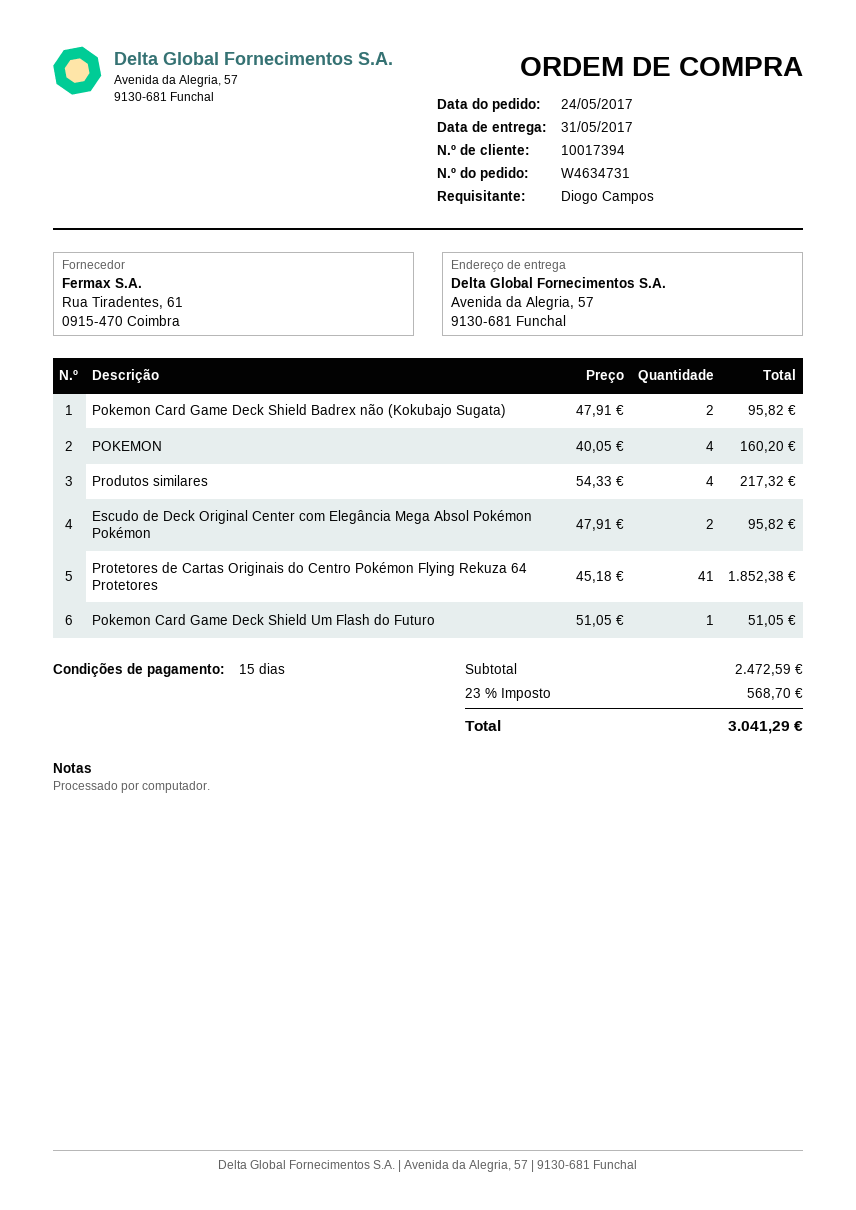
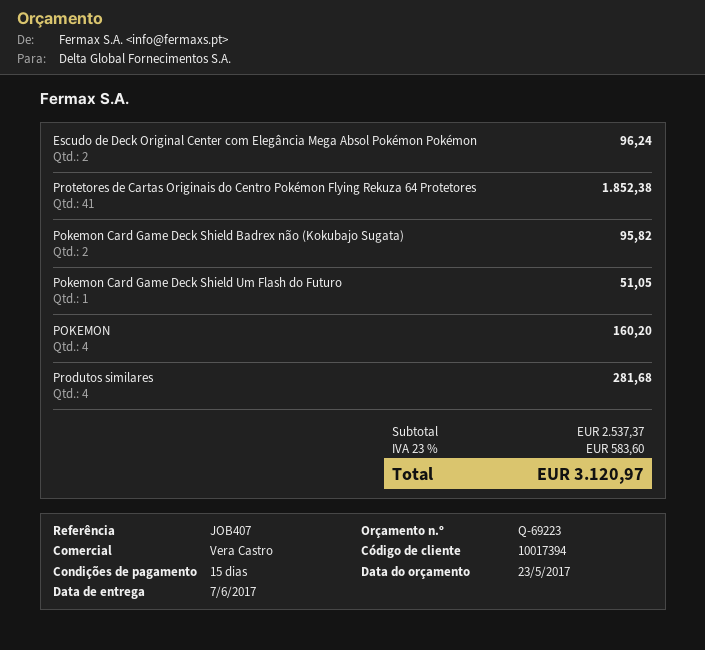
delivery date: 2017-05-31 -> 2017-06-07
Produtos similares: 4 for 217.32 -> 4 for 281.68
Escudo de Deck Original Center com Elegância Mega Absol Pokémon Pokémon: 2 for 95.82 -> 2 for 96.24
subtotal: 2472.59 -> 2537.37
tax: 23% = 568.70 -> 23% = 583.60
total: 3041.29 -> 3120.97

